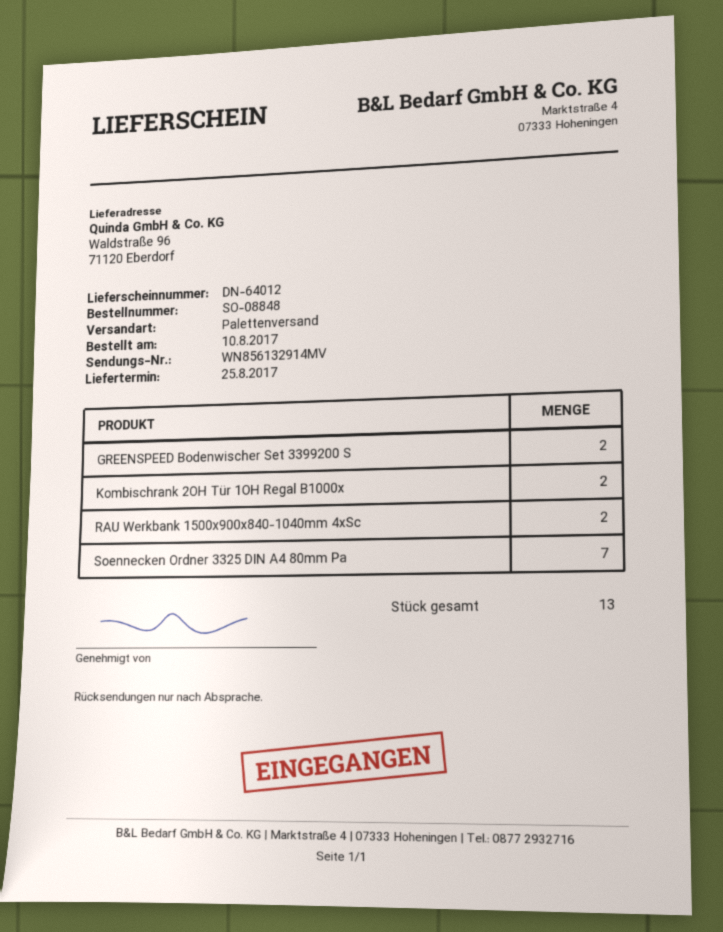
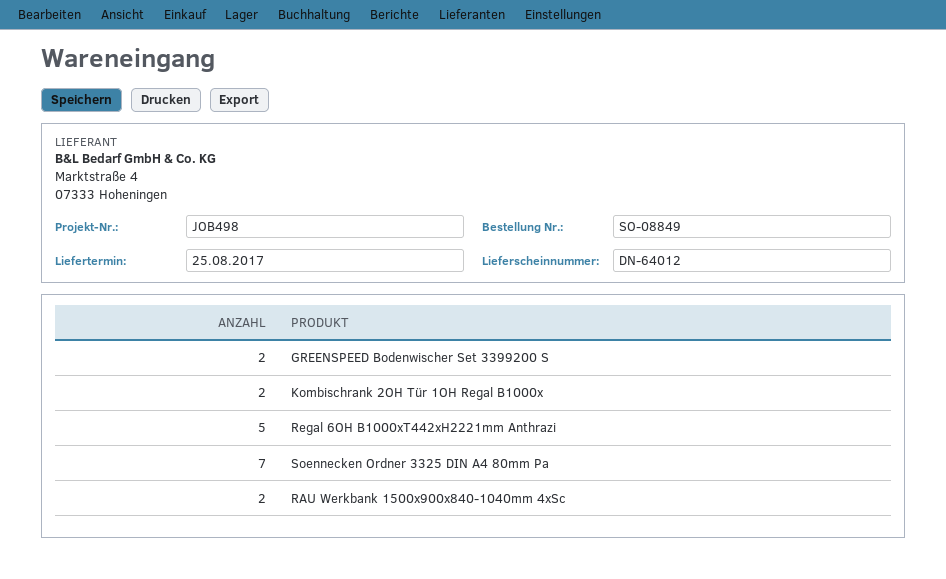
order number: SO-08848 -> SO-08849
Regal 6OH B1000xT442xH2221mm Anthrazi: none -> 5

